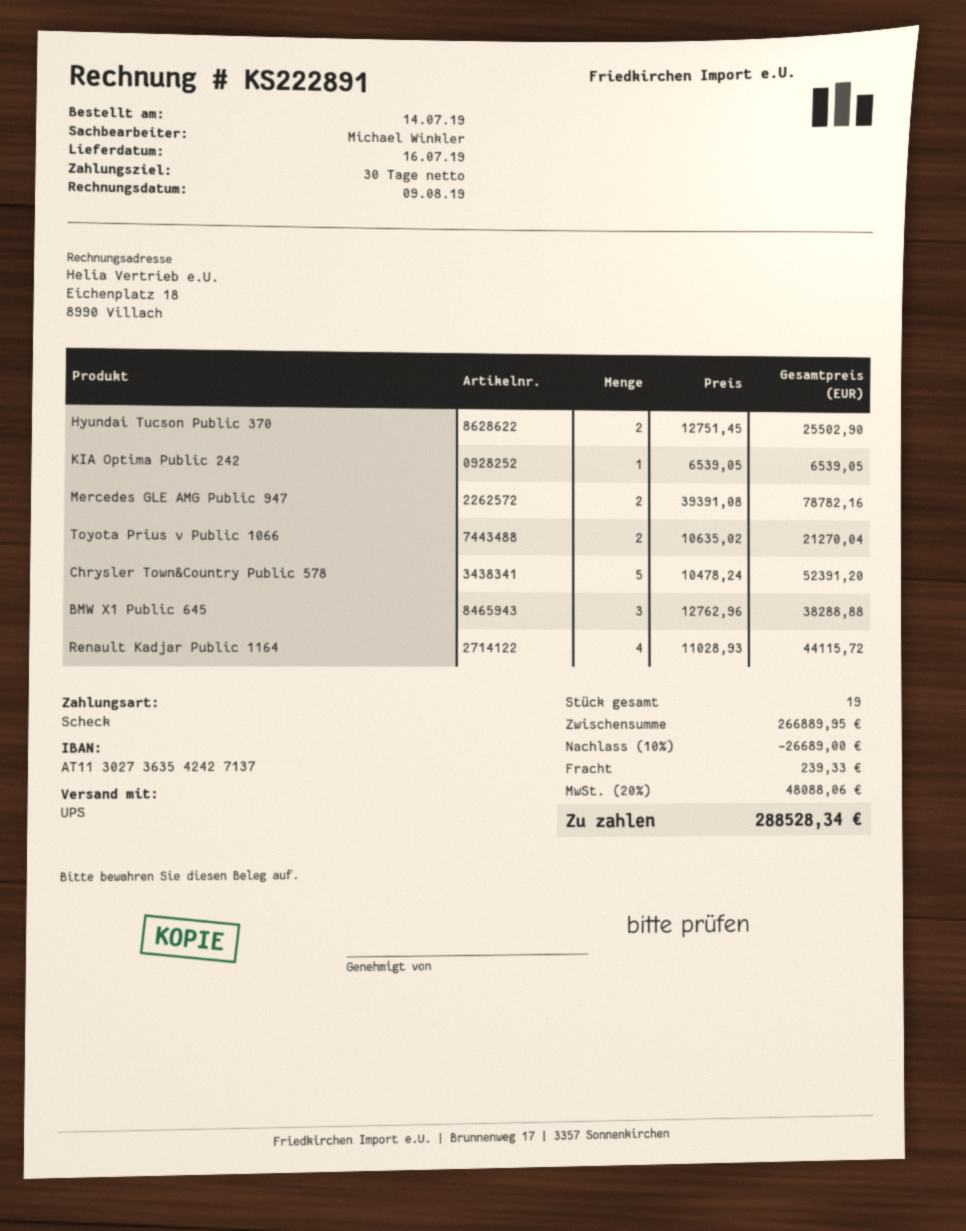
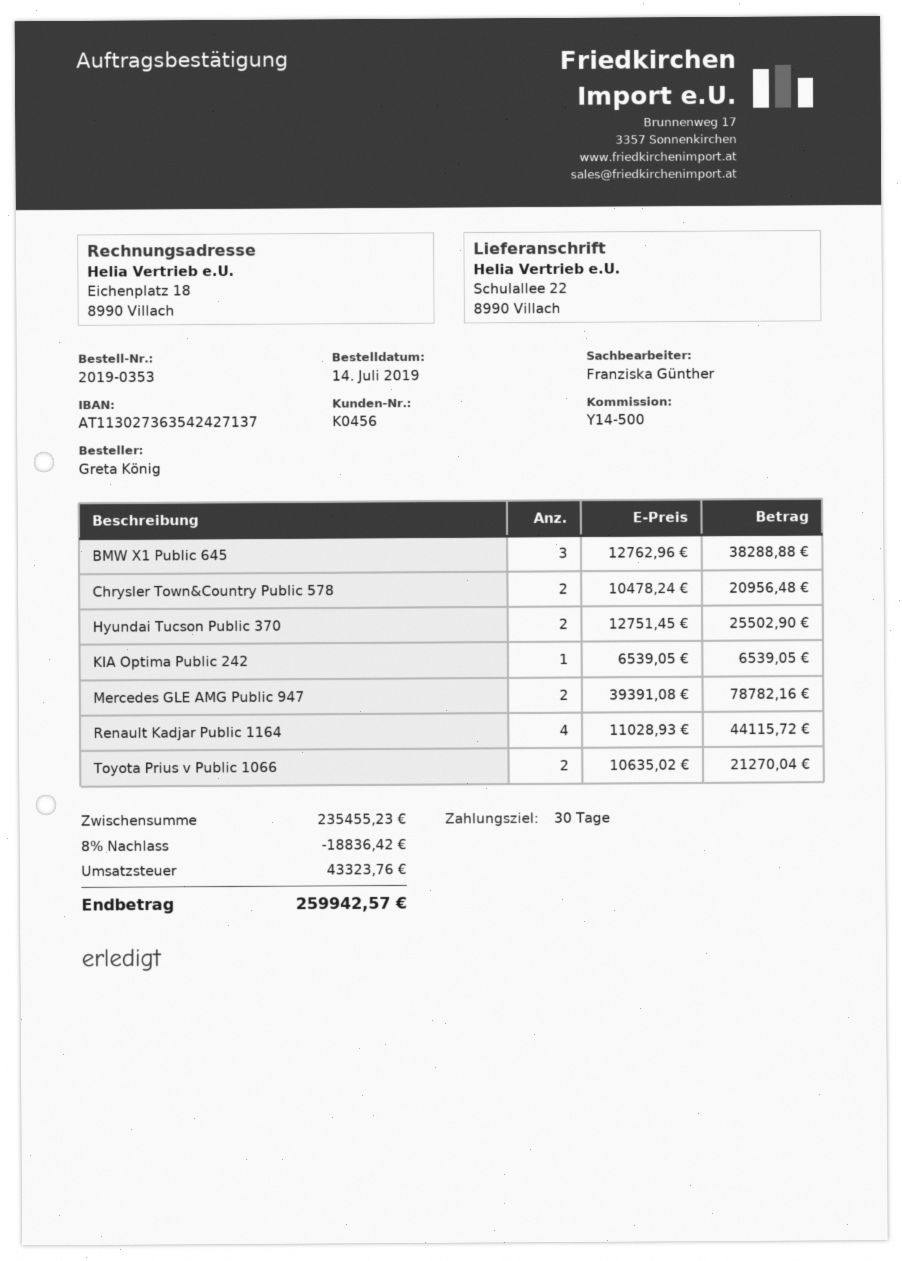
sales rep: Michael Winkler -> Franziska Günther
Chrysler Town&Country Public 578: 5 x 10478.24 = 52391.20 -> 2 x 10478.24 = 20956.48
subtotal: 266889.95 -> 235455.23
discount: 10% = 26689.00 -> 8% = 18836.42
shipping: 239.33 -> none
tax: 48088.06 -> 43323.76
total: 288528.34 -> 259942.57

